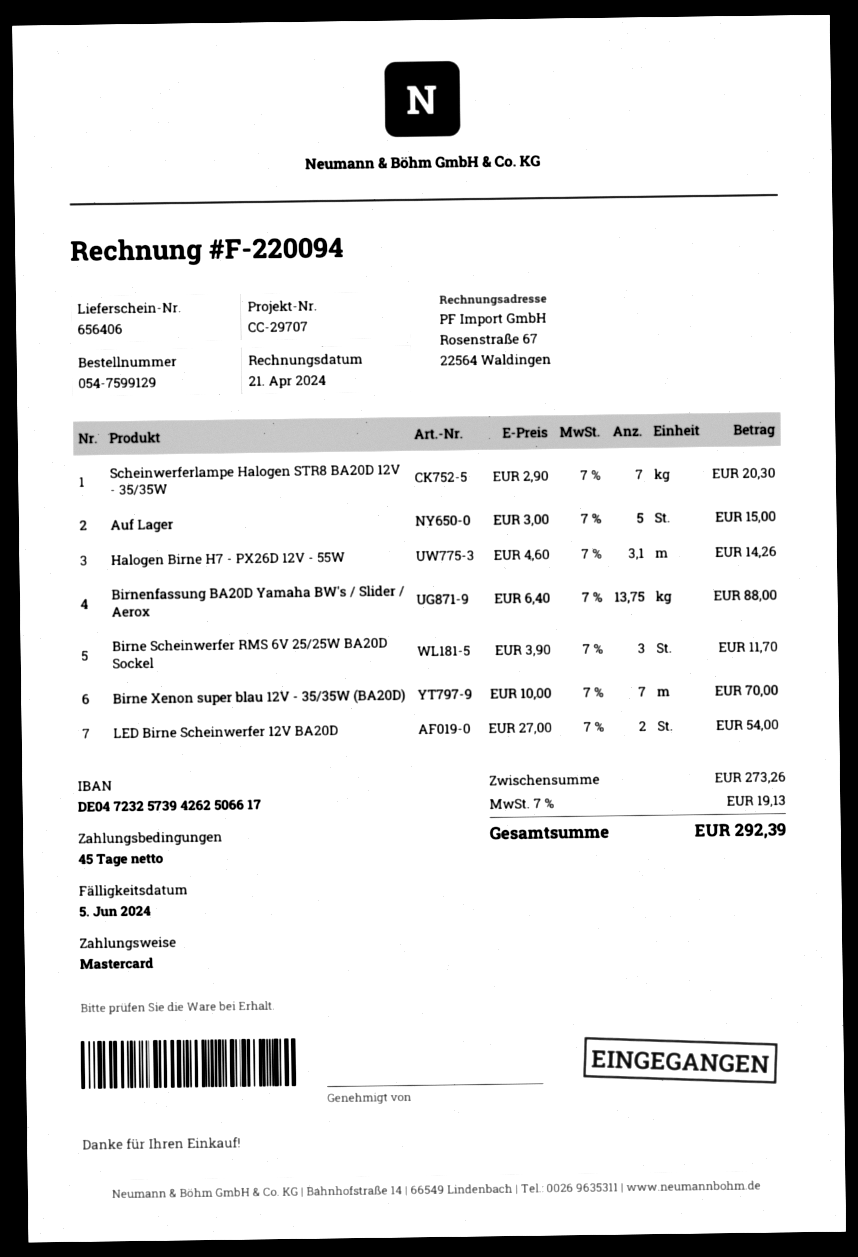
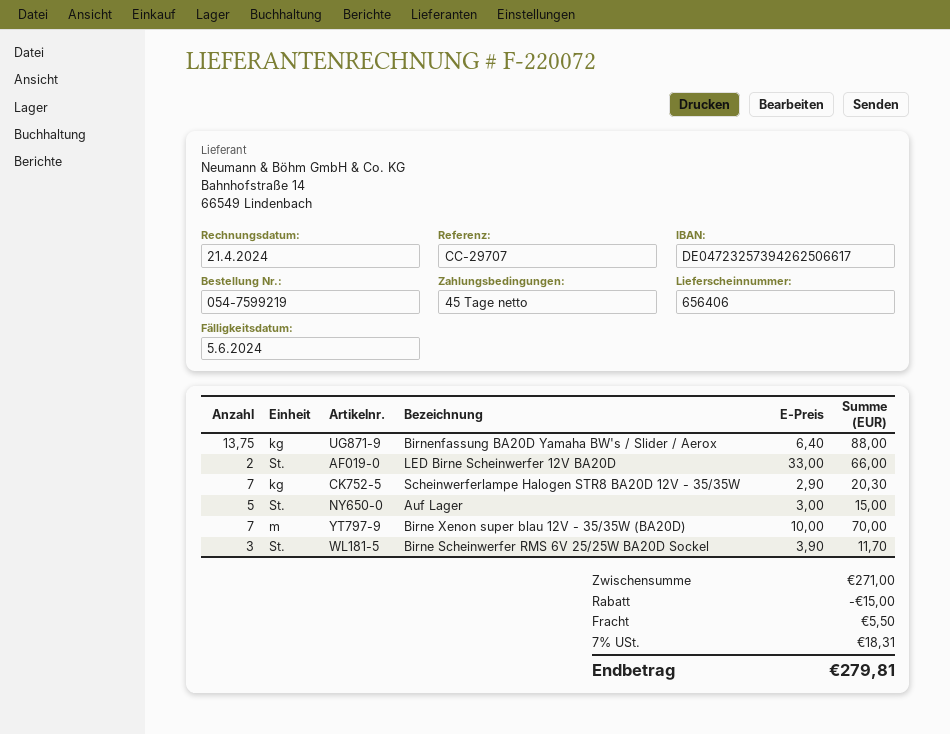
order number: 054-7599129 -> 054-7599219
invoice number: F-220094 -> F-220072
Halogen Birne H7 - PX26D 12V - 55W: 3.1 x 4.60 = 14.26 -> none
LED Birne Scheinwerfer 12V BA20D: 2 x 27.00 = 54.00 -> 2 x 33.00 = 66.00
subtotal: 273.26 -> 271.00
discount: none -> 15.00
shipping: none -> 5.50
tax: 7% = 19.13 -> 7% = 18.31
total: 292.39 -> 279.81

